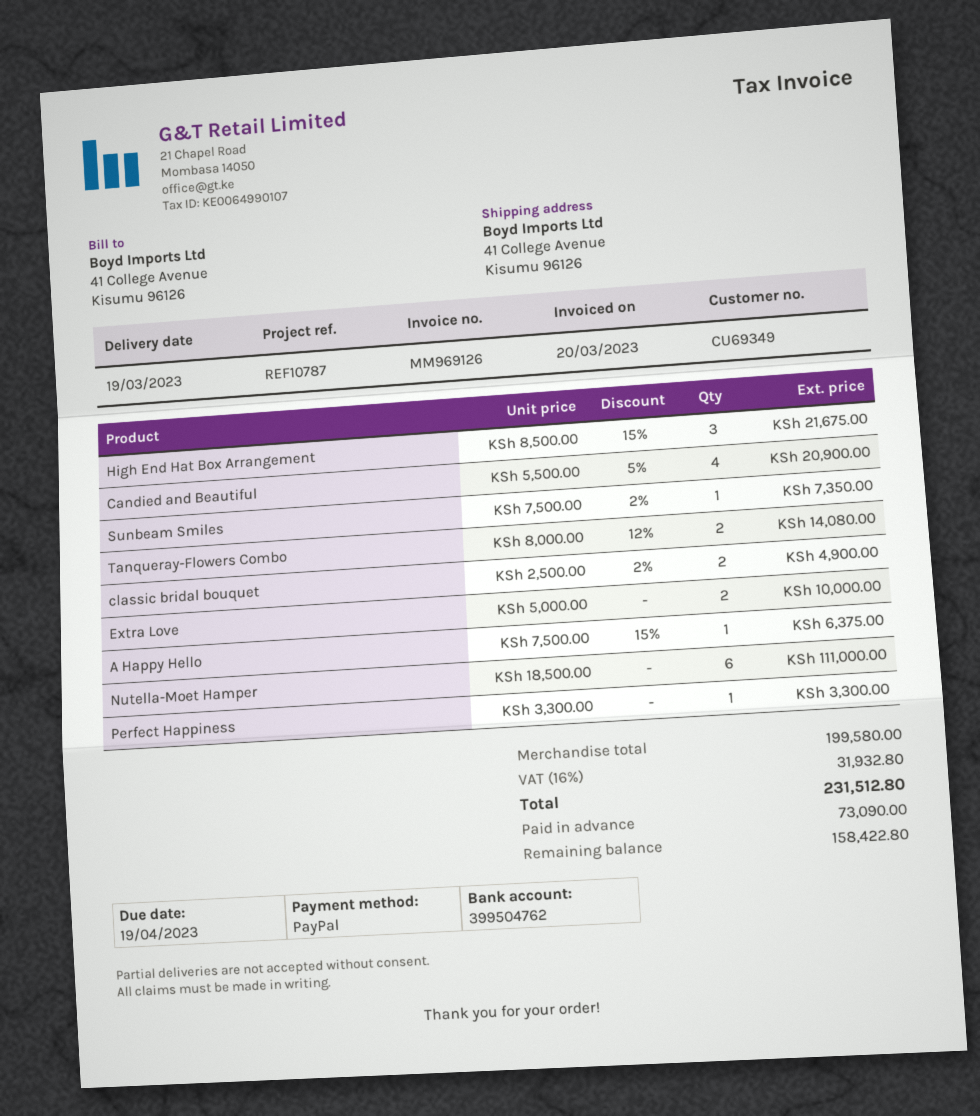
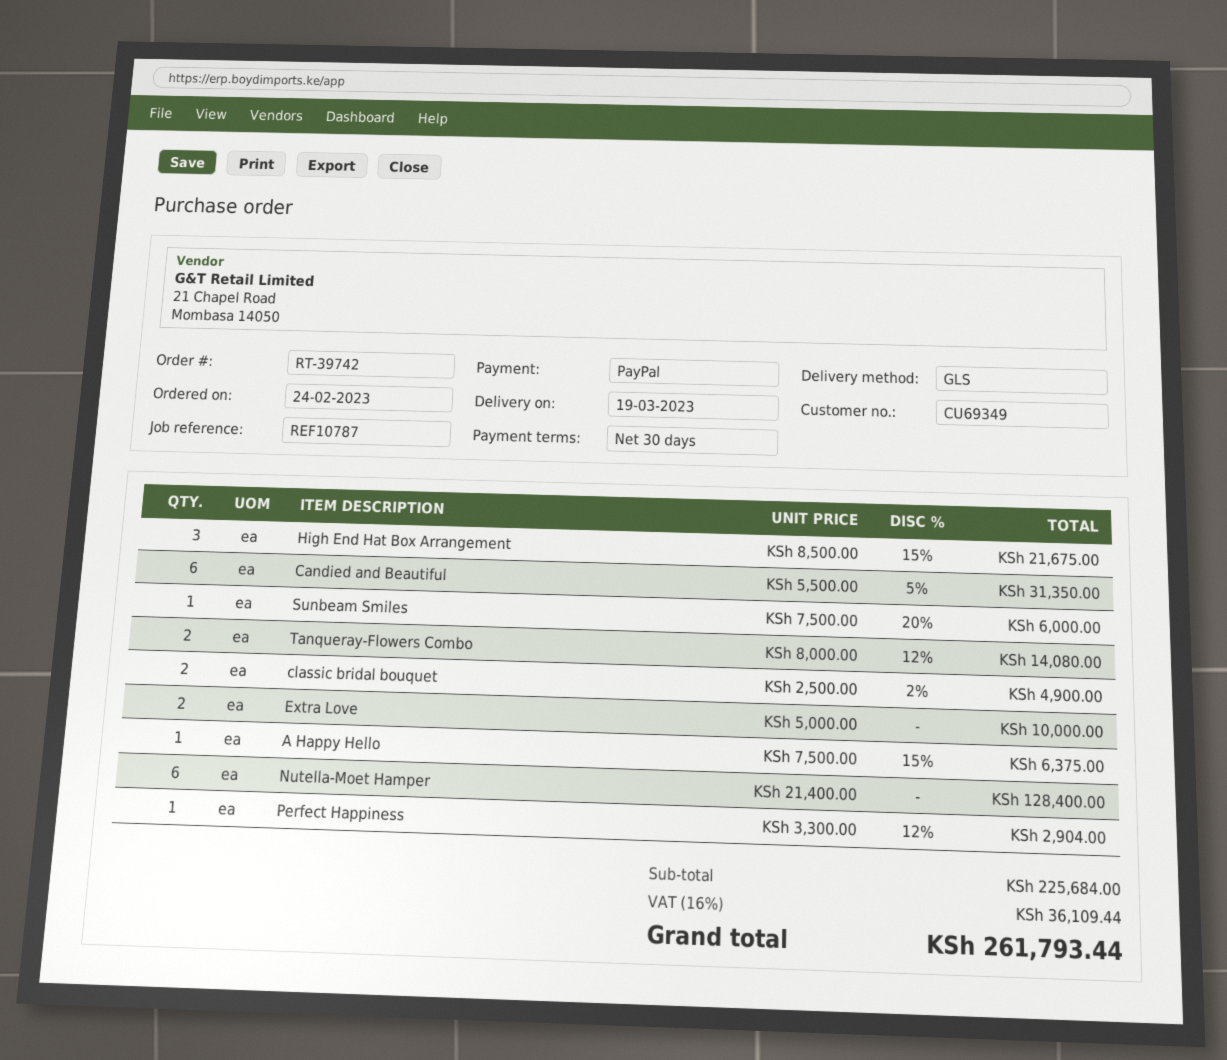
Candied and Beautiful: 4 x 5500.00 - 5% = 20900.00 -> 6 x 5500.00 - 5% = 31350.00
Sunbeam Smiles: 1 x 7500.00 - 2% = 7350.00 -> 1 x 7500.00 - 20% = 6000.00
Nutella-Moet Hamper: 6 x 18500.00 = 111000.00 -> 6 x 21400.00 = 128400.00
Perfect Happiness: 1 x 3300.00 = 3300.00 -> 1 x 3300.00 - 12% = 2904.00
subtotal: 199580.00 -> 225684.00
tax: 16% = 31932.80 -> 16% = 36109.44
total: 231512.80 -> 261793.44

